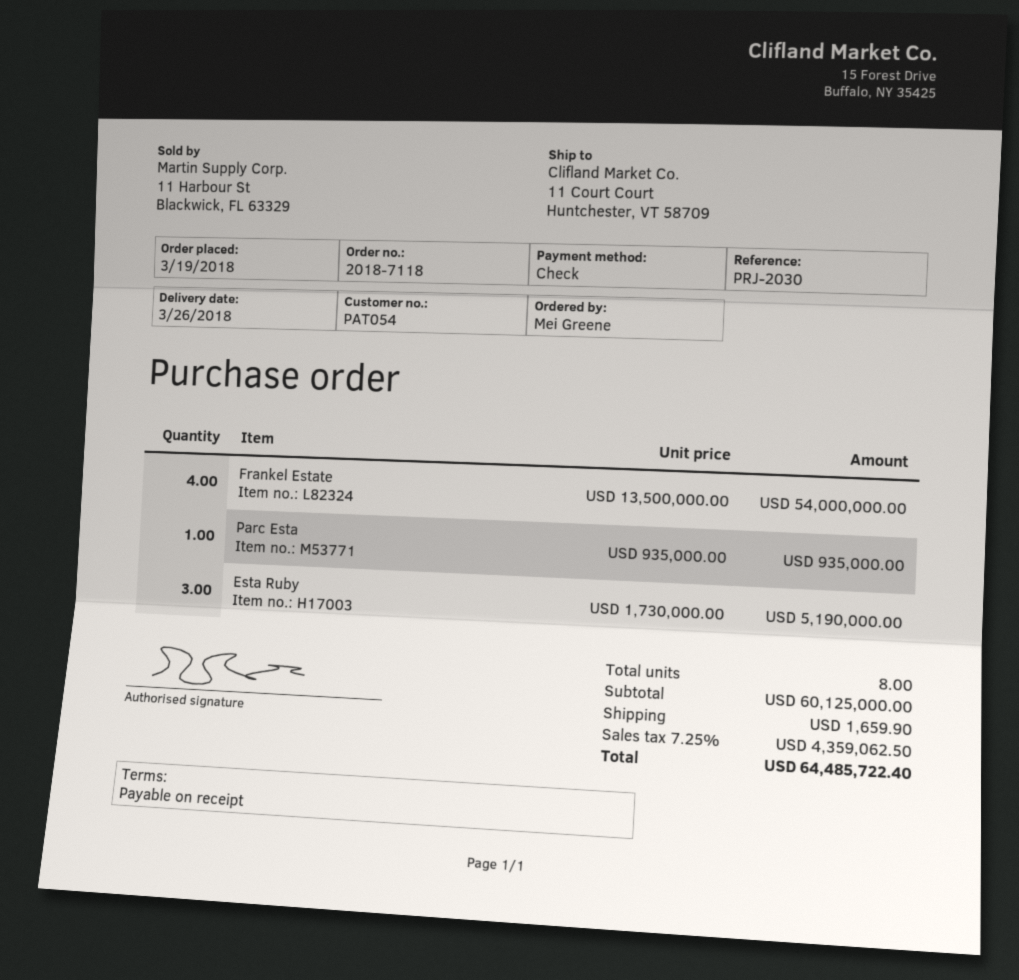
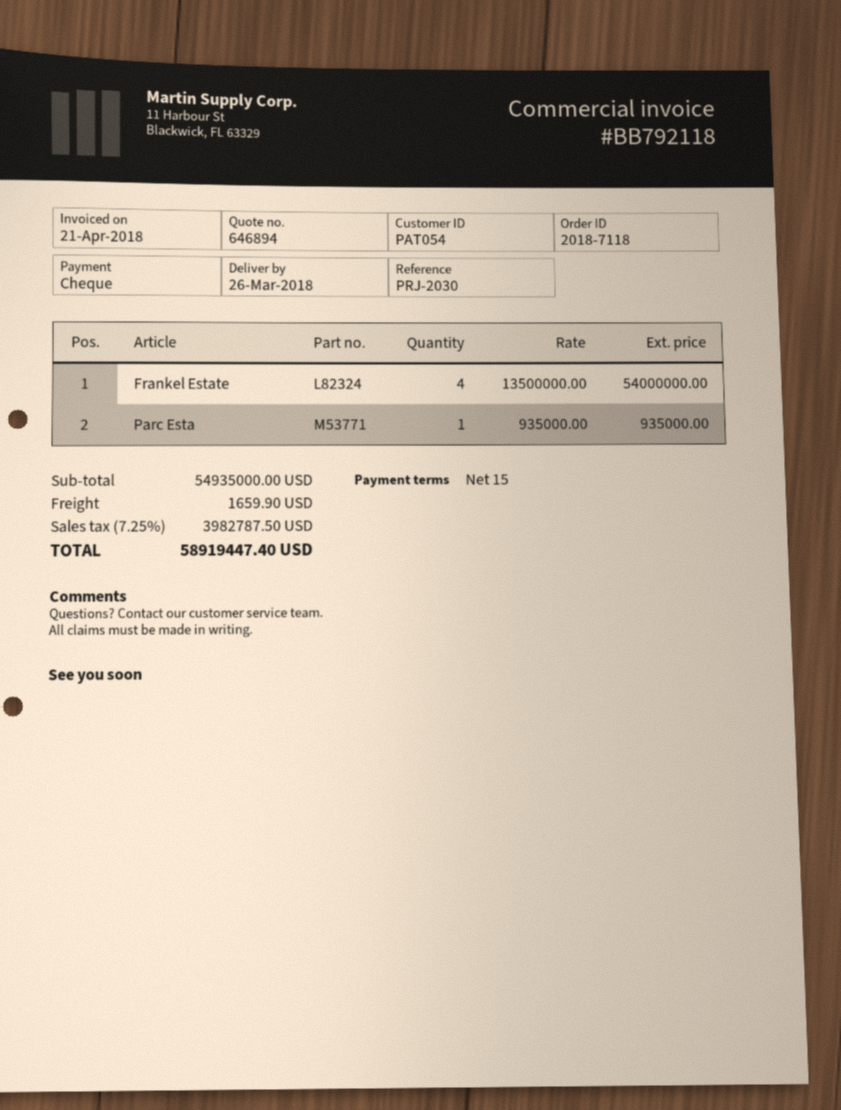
payment terms: on receipt -> 15 days
Esta Ruby: 3 x 1730000.00 = 5190000.00 -> none
subtotal: 60125000.00 -> 54935000.00
tax: 7.25% = 4359062.50 -> 7.25% = 3982787.50
total: 64485722.40 -> 58919447.40

